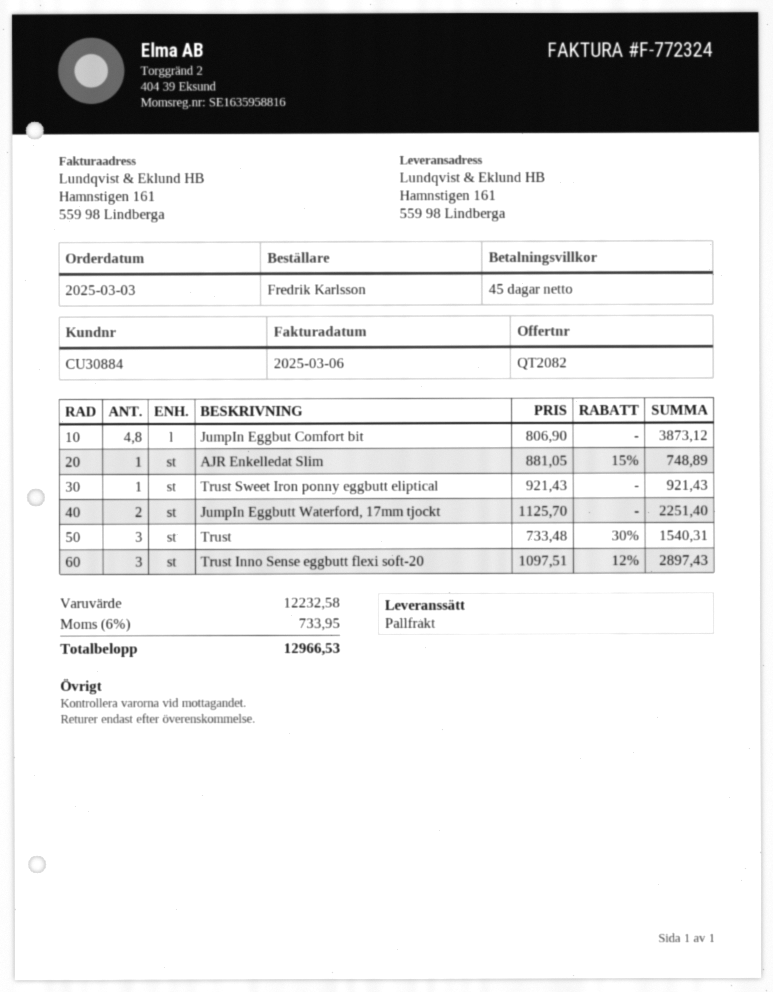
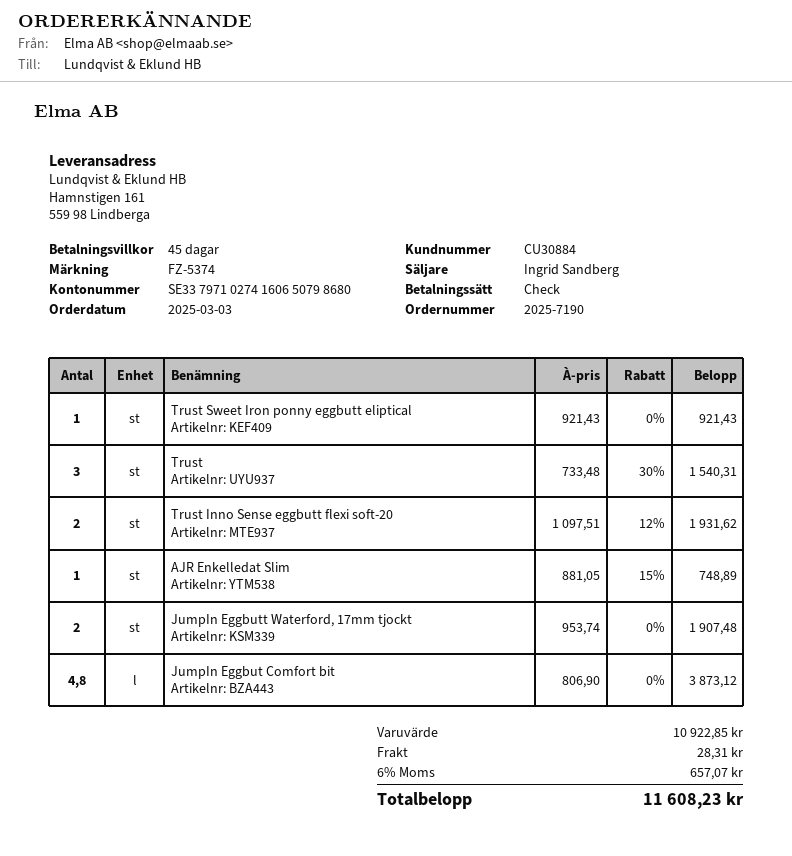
JumpIn Eggbutt Waterford, 17mm tjockt: 2 x 1125.70 = 2251.40 -> 2 x 953.74 = 1907.48
Trust Inno Sense eggbutt flexi soft-20: 3 x 1097.51 - 12% = 2897.43 -> 2 x 1097.51 - 12% = 1931.62
subtotal: 12232.58 -> 10922.85
shipping: none -> 28.31
tax: 6% = 733.95 -> 6% = 657.07
total: 12966.53 -> 11608.23

